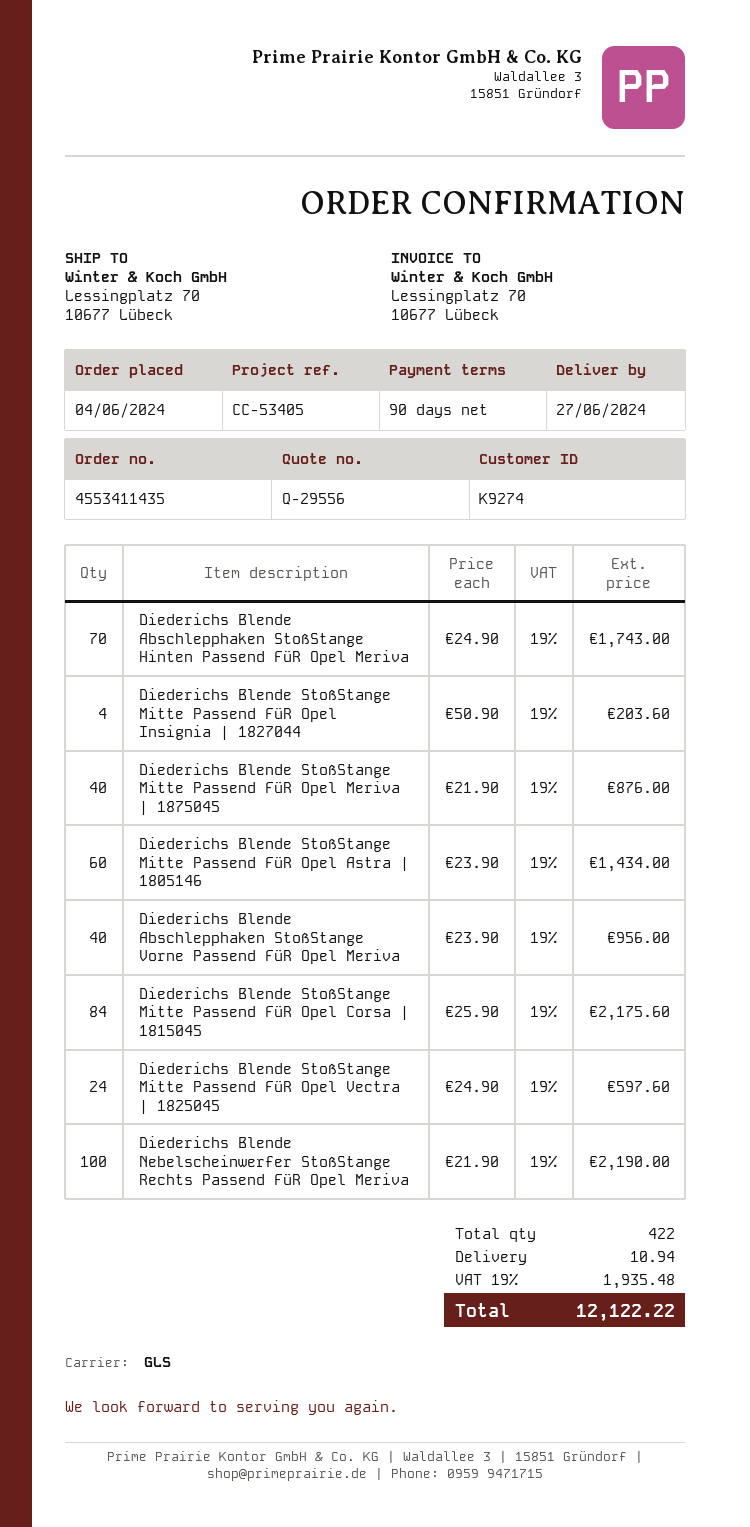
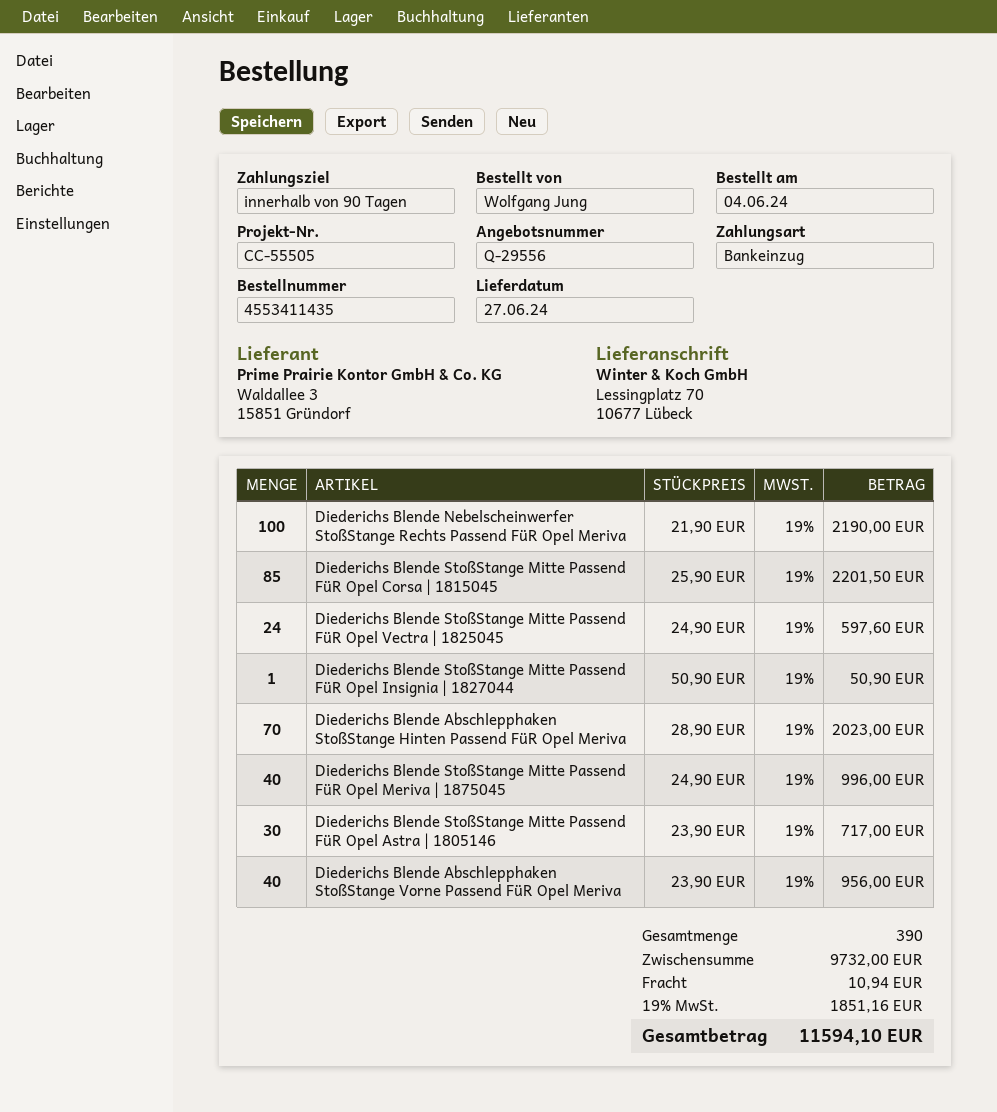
reference: CC-53405 -> CC-55505
Diederichs Blende Abschlepphaken StoßStange Hinten Passend FüR Opel Meriva: 70 x 24.90 = 1743.00 -> 70 x 28.90 = 2023.00
Diederichs Blende StoßStange Mitte Passend FüR Opel Insignia | 1827044: 4 x 50.90 = 203.60 -> 1 x 50.90 = 50.90
Diederichs Blende StoßStange Mitte Passend FüR Opel Meriva | 1875045: 40 x 21.90 = 876.00 -> 40 x 24.90 = 996.00
Diederichs Blende StoßStange Mitte Passend FüR Opel Astra | 1805146: 60 x 23.90 = 1434.00 -> 30 x 23.90 = 717.00
Diederichs Blende StoßStange Mitte Passend FüR Opel Corsa | 1815045: 84 x 25.90 = 2175.60 -> 85 x 25.90 = 2201.50
total quantity: 422 -> 390
tax: 19% = 1935.48 -> 19% = 1851.16
total: 12122.22 -> 11594.10

